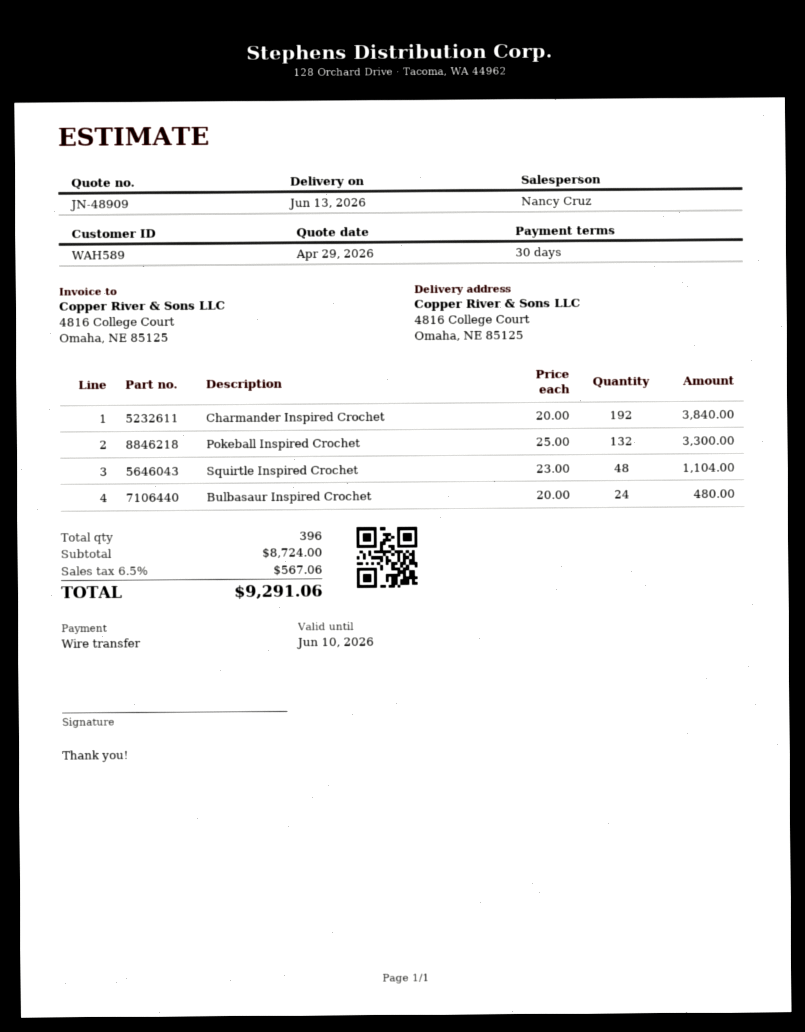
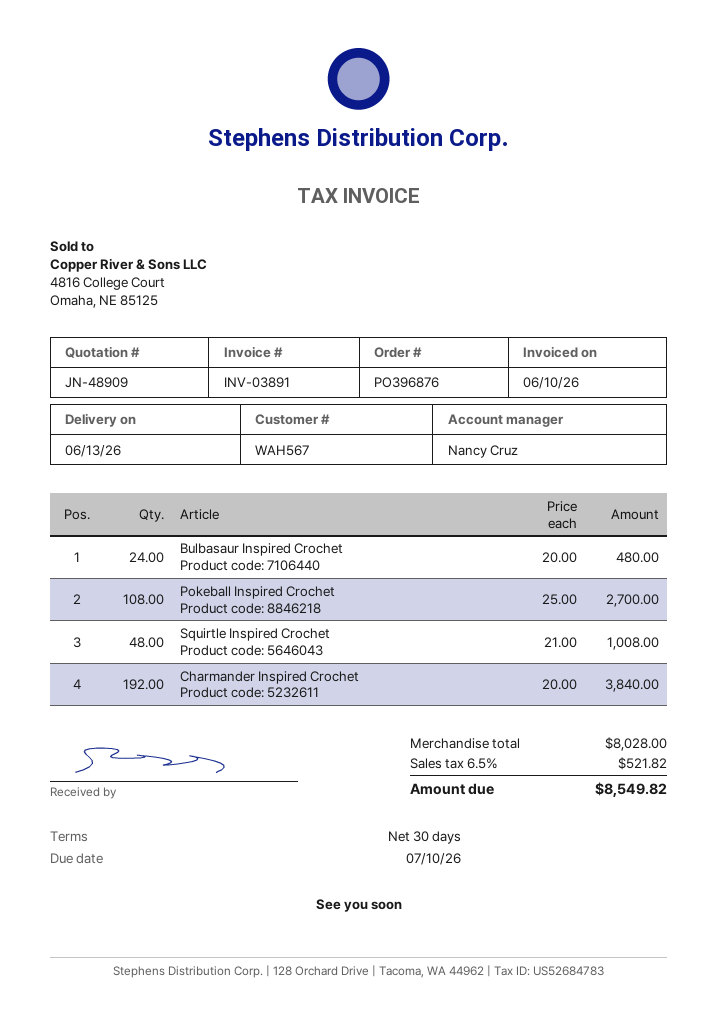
customer number: WAH589 -> WAH567
Pokeball Inspired Crochet: 132 x 25.00 = 3300.00 -> 108 x 25.00 = 2700.00
Squirtle Inspired Crochet: 48 x 23.00 = 1104.00 -> 48 x 21.00 = 1008.00
subtotal: 8724.00 -> 8028.00
tax: 6.5% = 567.06 -> 6.5% = 521.82
total: 9291.06 -> 8549.82

